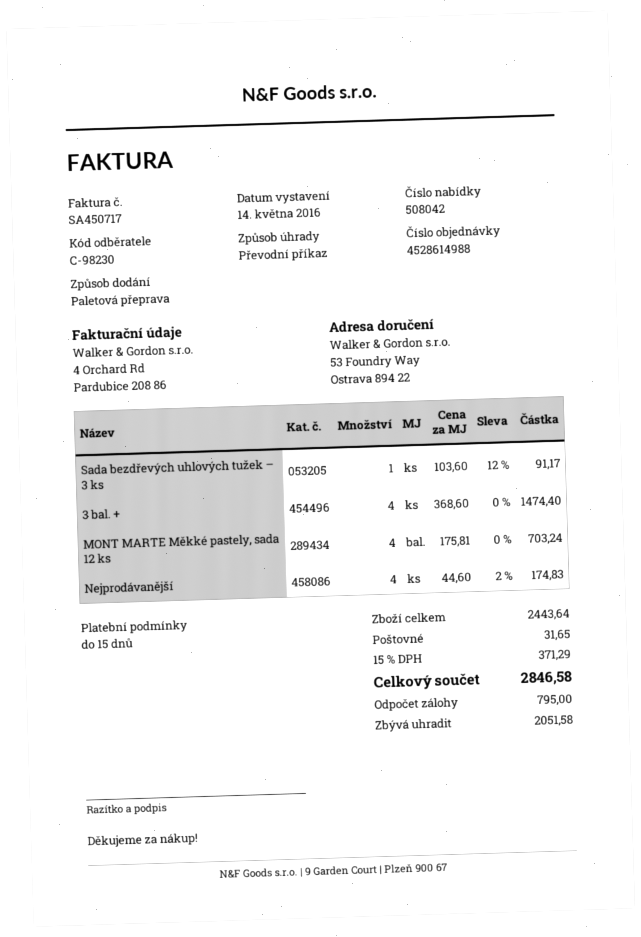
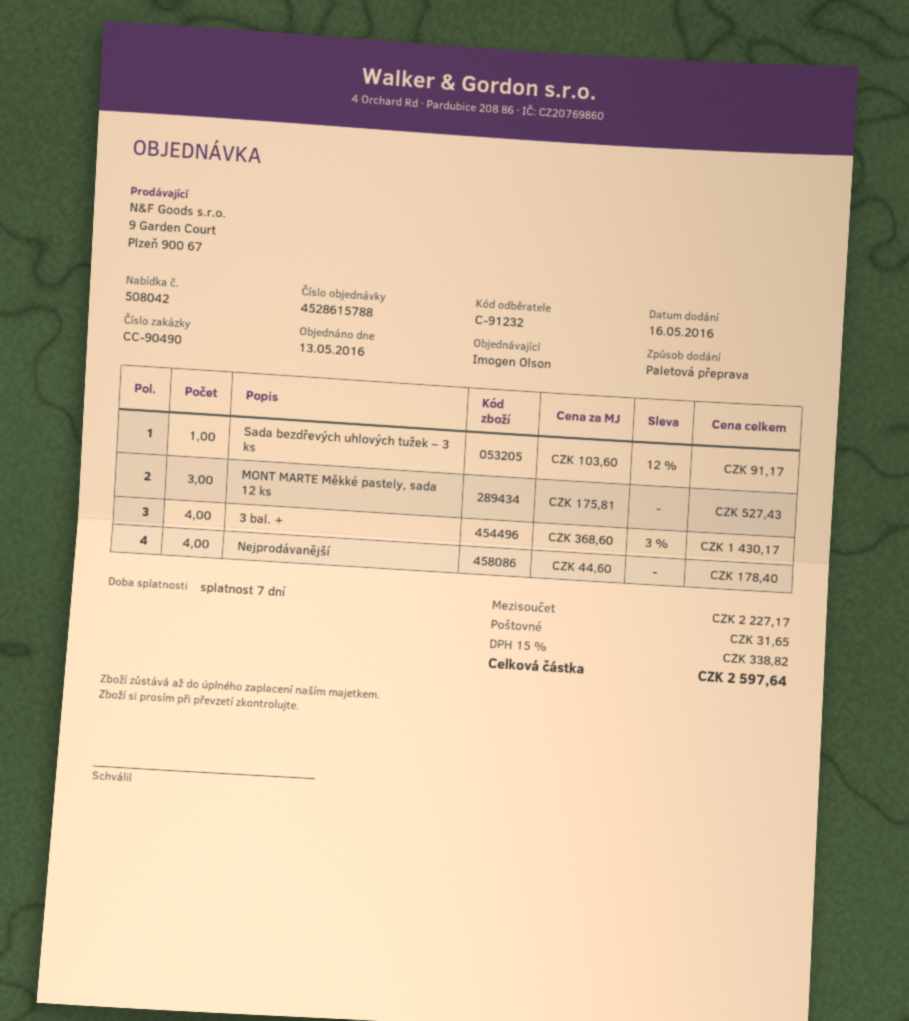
order number: 4528614988 -> 4528615788
payment terms: 15 days -> 7 days
customer number: C-98230 -> C-91232
3 bal. +: 4 x 368.60 = 1474.40 -> 4 x 368.60 - 3% = 1430.17
MONT MARTE Měkké pastely, sada 12 ks: 4 x 175.81 = 703.24 -> 3 x 175.81 = 527.43
Nejprodávanější: 4 x 44.60 - 2% = 174.83 -> 4 x 44.60 = 178.40
subtotal: 2443.64 -> 2227.17
tax: 15% = 371.29 -> 15% = 338.82
total: 2846.58 -> 2597.64

